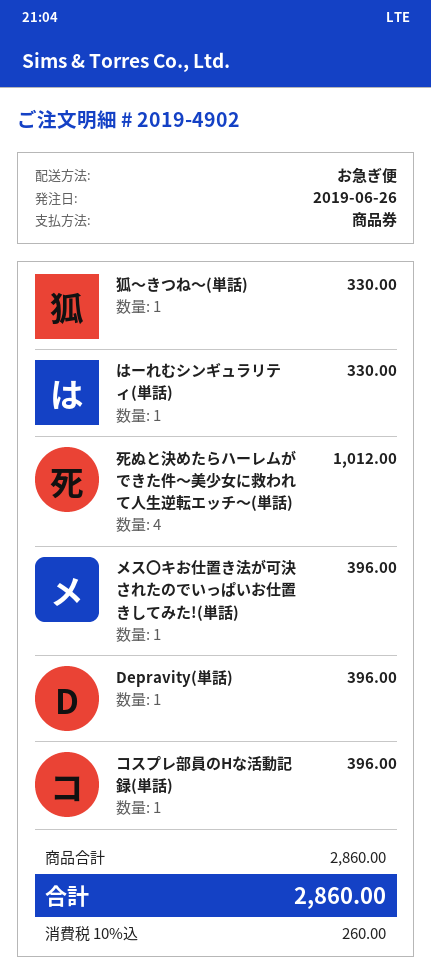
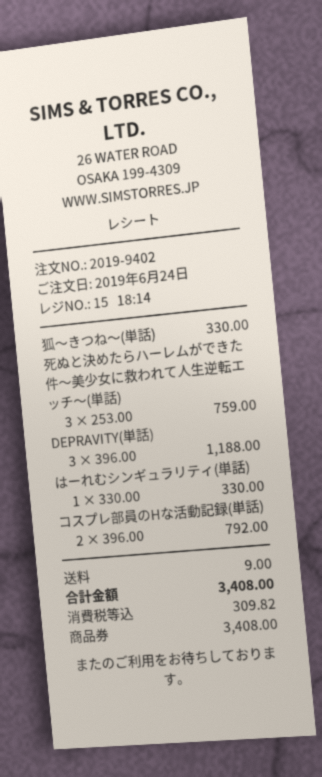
order number: 2019-4902 -> 2019-9402
order date: 2019-06-26 -> 2019-06-24
死ぬと決めたらハーレムができた件〜美少女に救われて人生逆転エッチ〜(単話): 4 for 1012.00 -> 3 for 759.00
メス〇キお仕置き法が可決されたのでいっぱいお仕置きしてみた!(単話): 1 for 396.00 -> none
Depravity(単話): 1 for 396.00 -> 3 for 1188.00
コスプレ部員のHな活動記録(単話): 1 for 396.00 -> 2 for 792.00
shipping: none -> 9.00
tax: 260.00 -> 309.82
total: 2860.00 -> 3408.00

